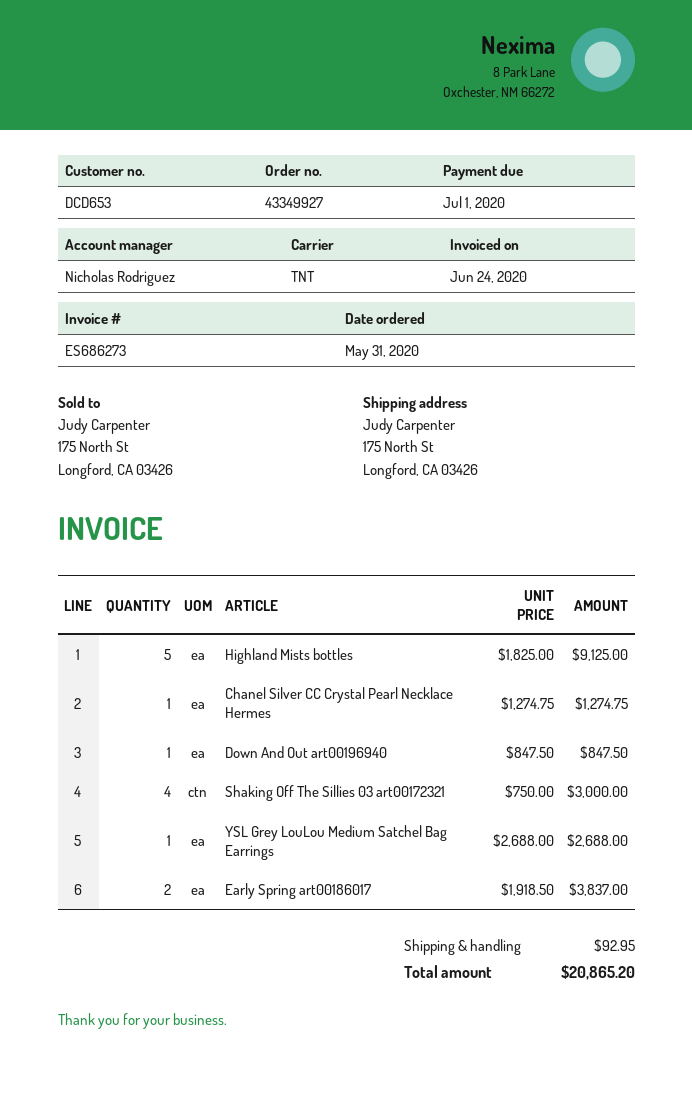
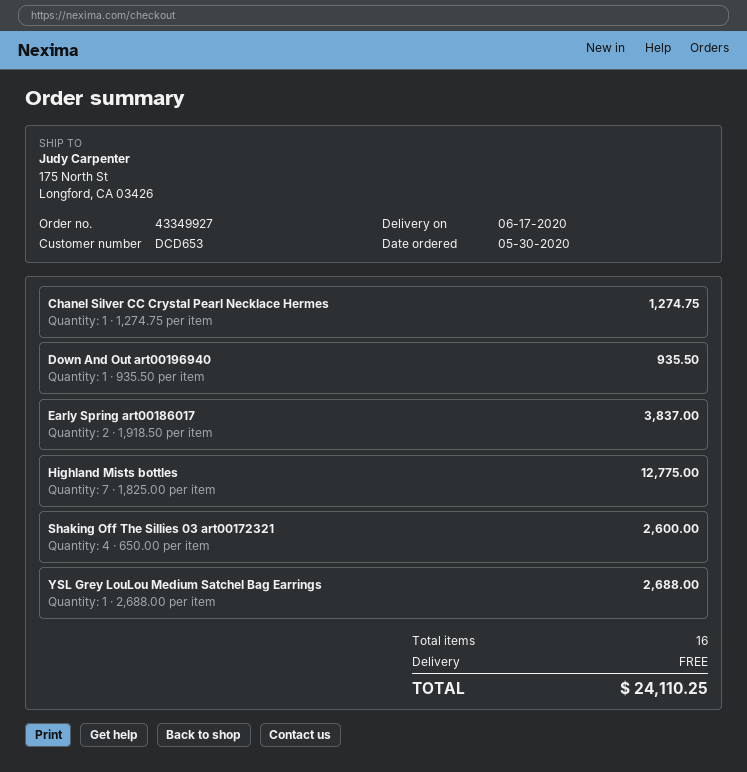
order date: 2020-05-31 -> 2020-05-30
Highland Mists bottles: 5 x 1825.00 = 9125.00 -> 7 x 1825.00 = 12775.00
Down And Out art00196940: 1 x 847.50 = 847.50 -> 1 x 935.50 = 935.50
Shaking Off The Sillies 03 art00172321: 4 x 750.00 = 3000.00 -> 4 x 650.00 = 2600.00
shipping: 92.95 -> 0.00
total: 20865.20 -> 24110.25

